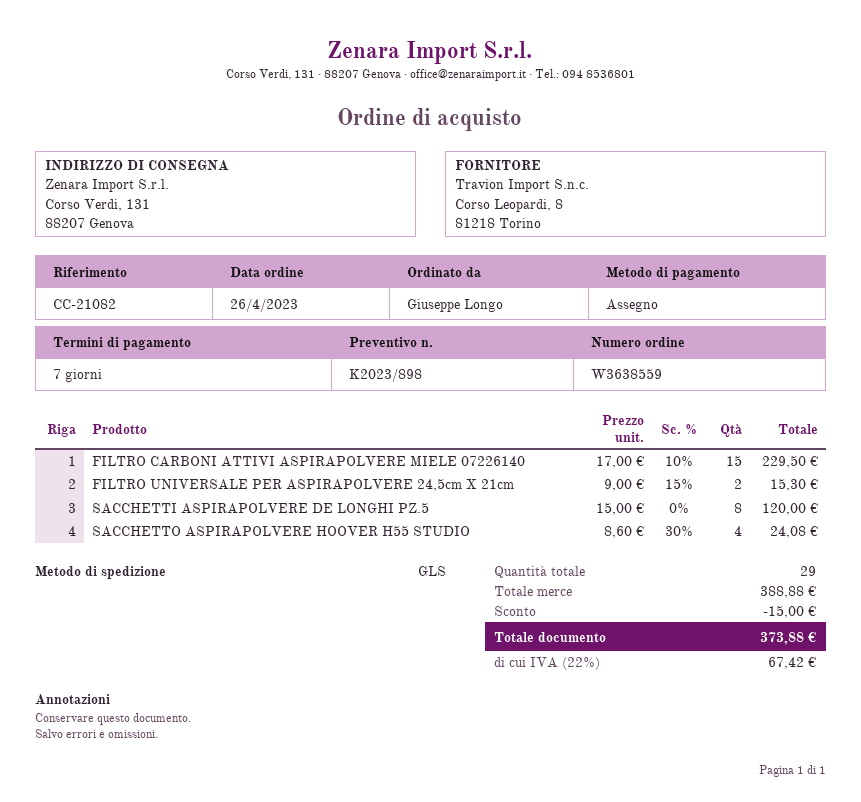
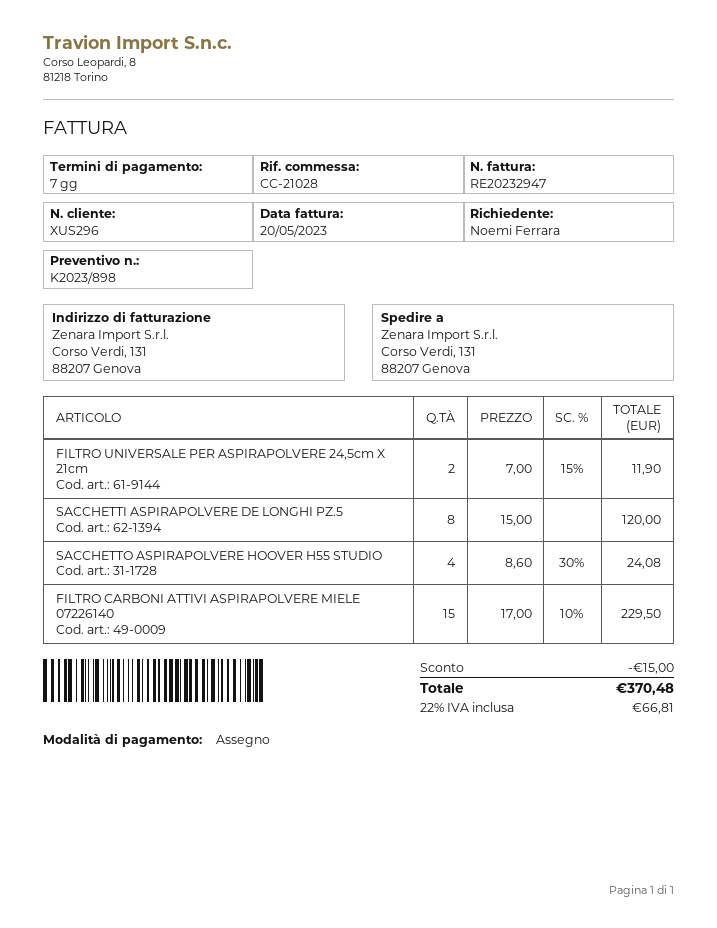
reference: CC-21082 -> CC-21028
ordered by: Giuseppe Longo -> Noemi Ferrara
FILTRO UNIVERSALE PER ASPIRAPOLVERE 24,5cm X 21cm: 2 x 9.00 - 15% = 15.30 -> 2 x 7.00 - 15% = 11.90
tax: 22% = 67.42 -> 22% = 66.81
total: 373.88 -> 370.48

